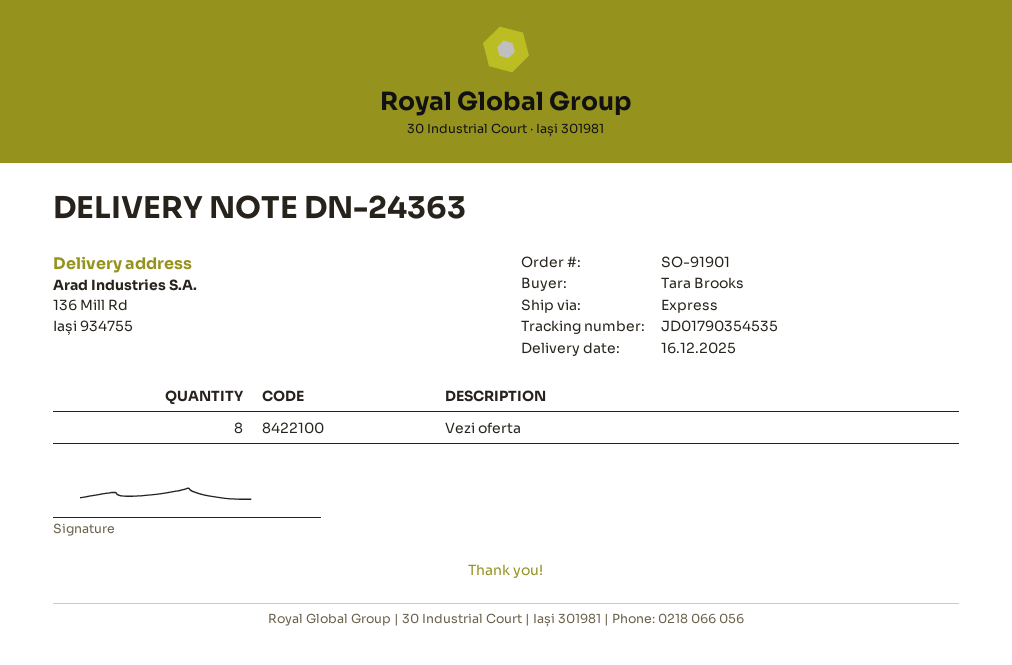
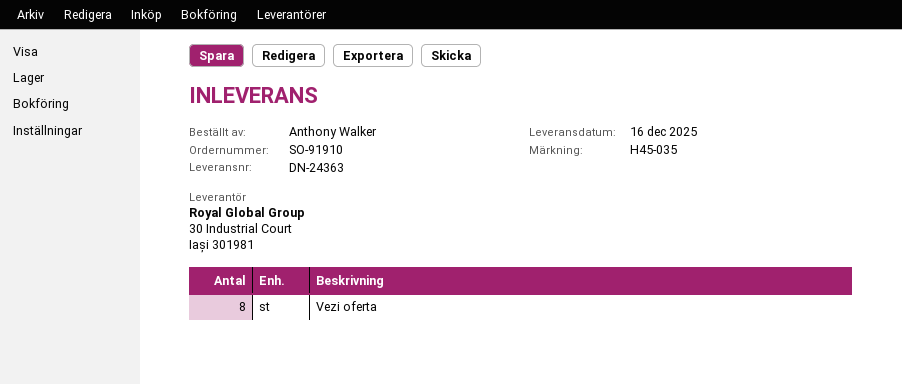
order number: SO-91901 -> SO-91910
ordered by: Tara Brooks -> Anthony Walker

